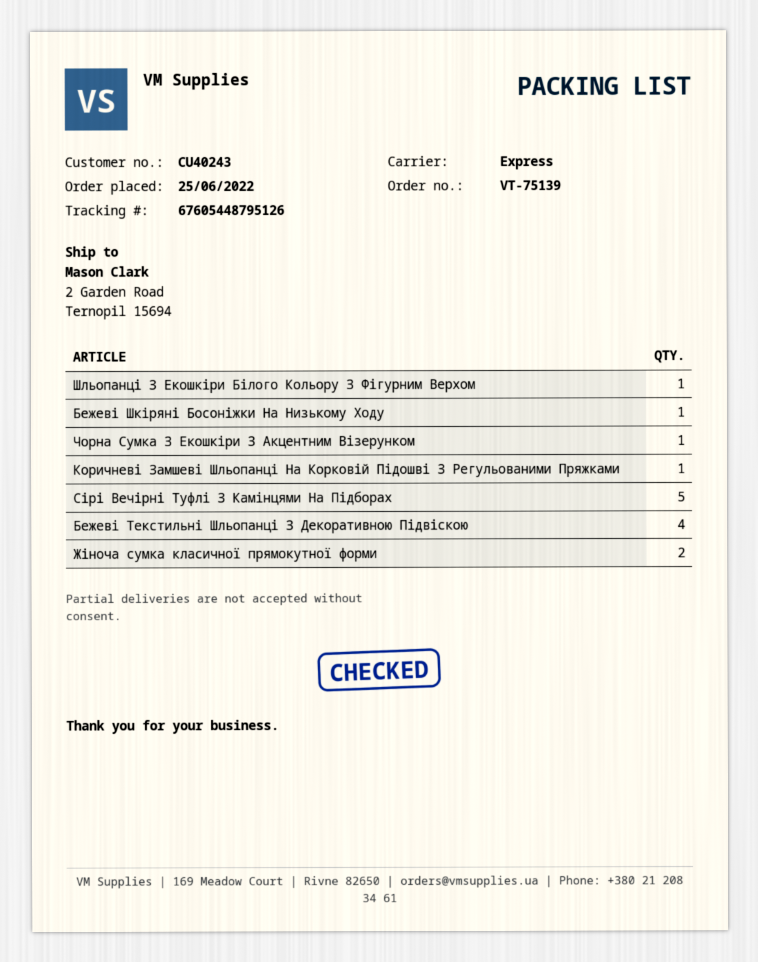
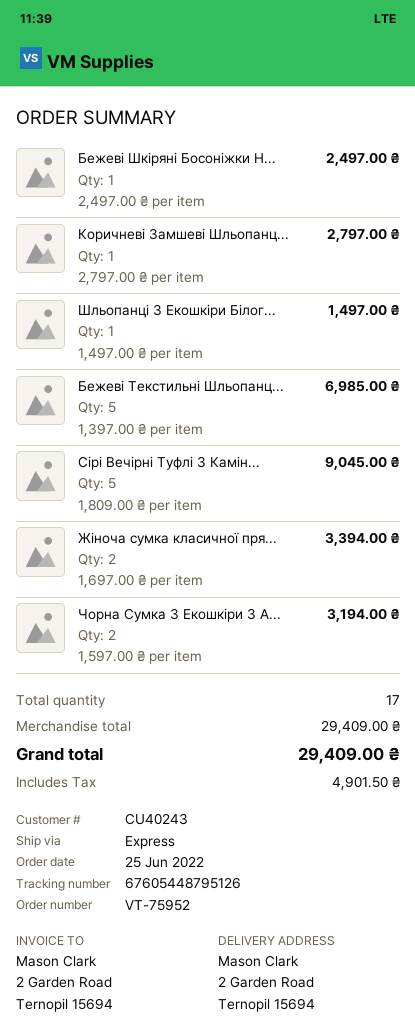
order number: VT-75139 -> VT-75952
Чорна Сумка З Екошкіри З Акцентним Візерунком: 1 -> 2
Бежеві Текстильні Шльопанці З Декоративною Підвіскою: 4 -> 5

